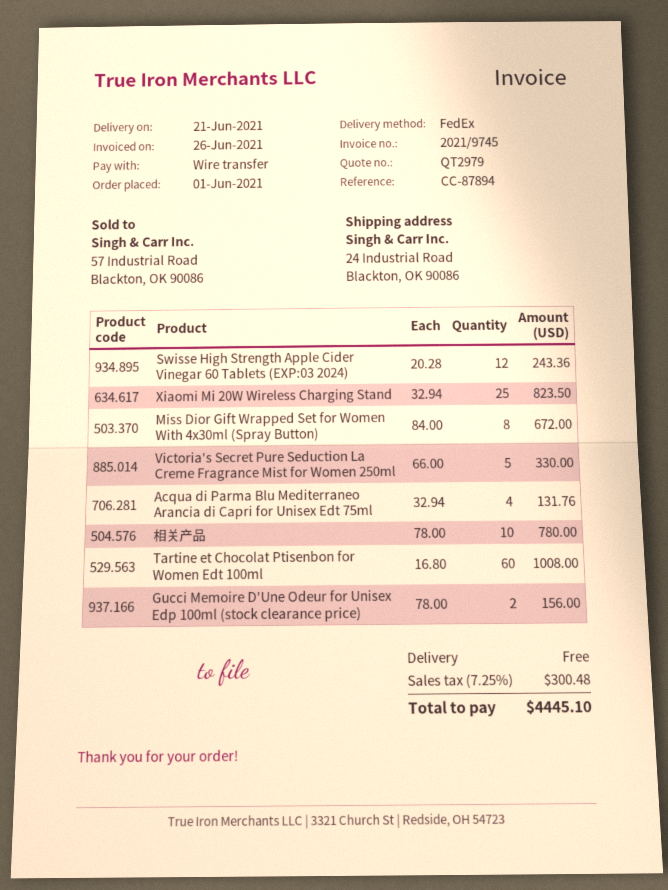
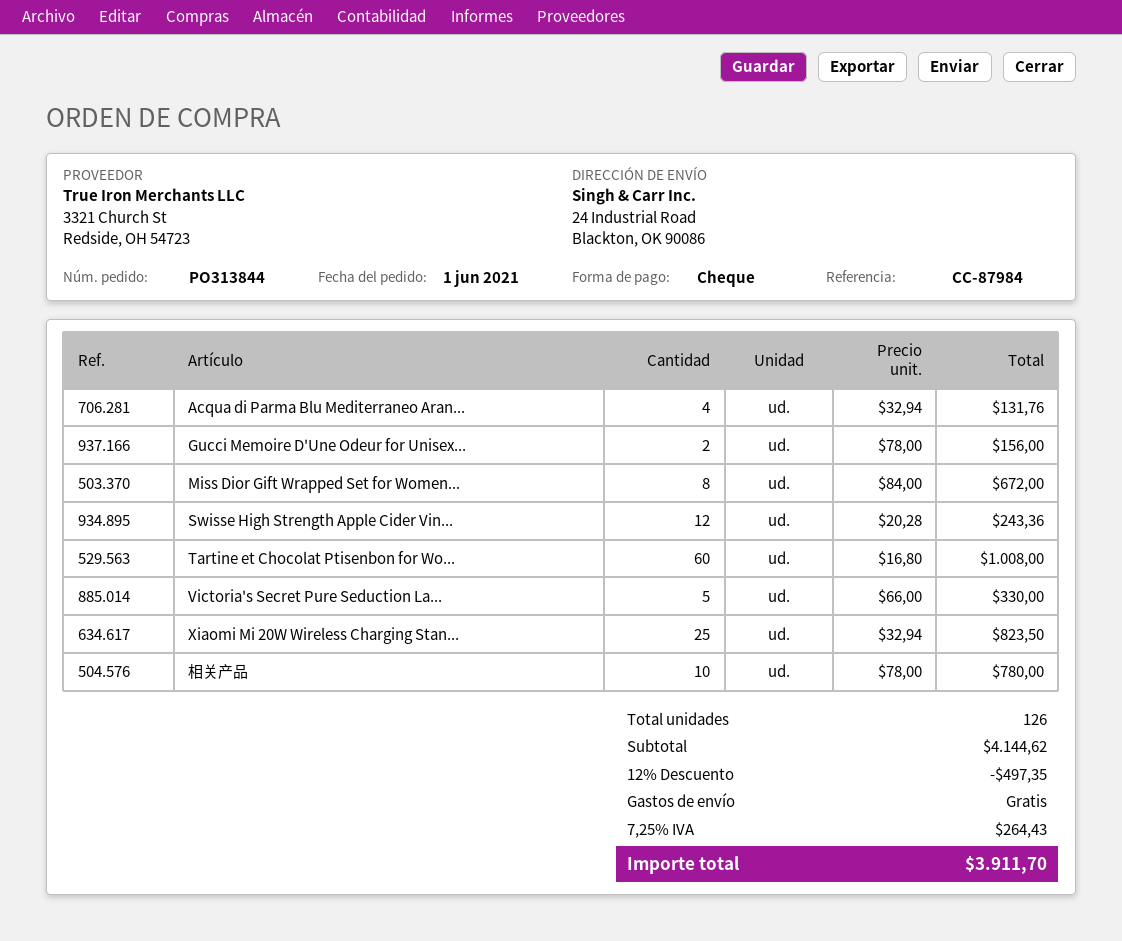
reference: CC-87894 -> CC-87984
payment method: bank transfer -> cheque
discount: none -> 12% = 497.35
tax: 7.25% = 300.48 -> 7.25% = 264.43
total: 4445.10 -> 3911.70

